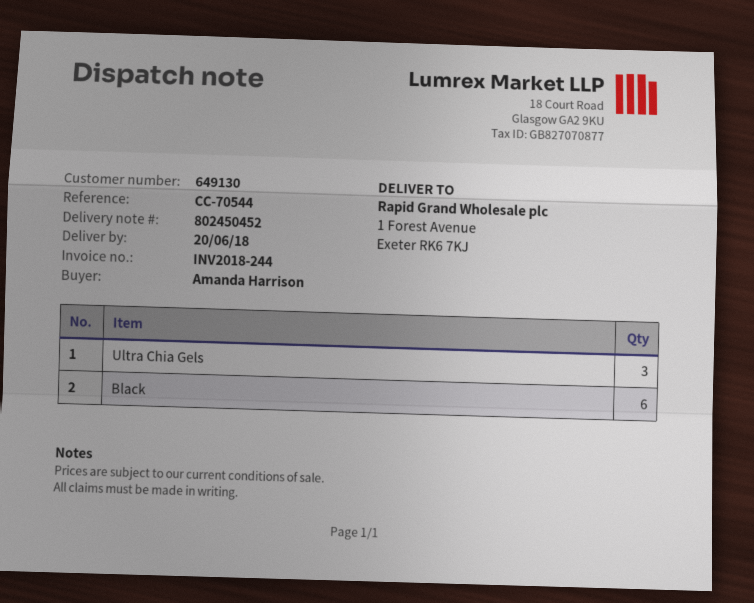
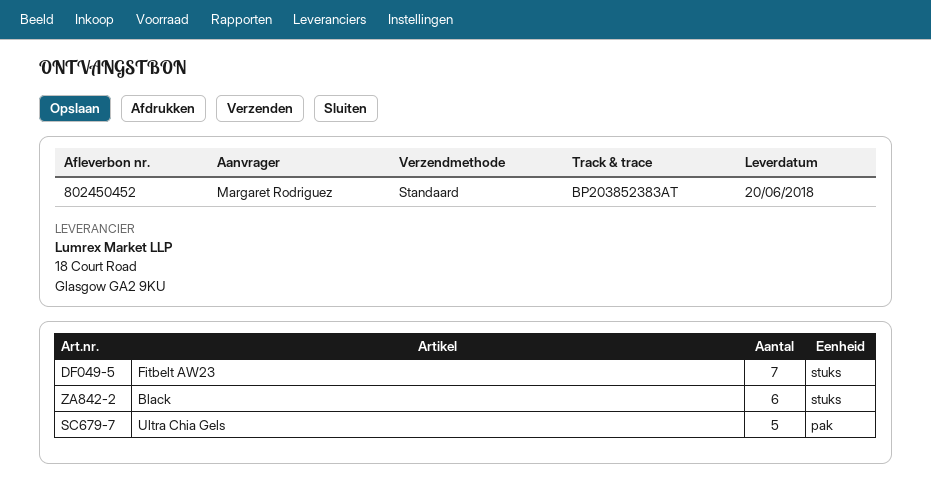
ordered by: Amanda Harrison -> Margaret Rodriguez
Ultra Chia Gels: 3 -> 5
Fitbelt AW23: none -> 7

